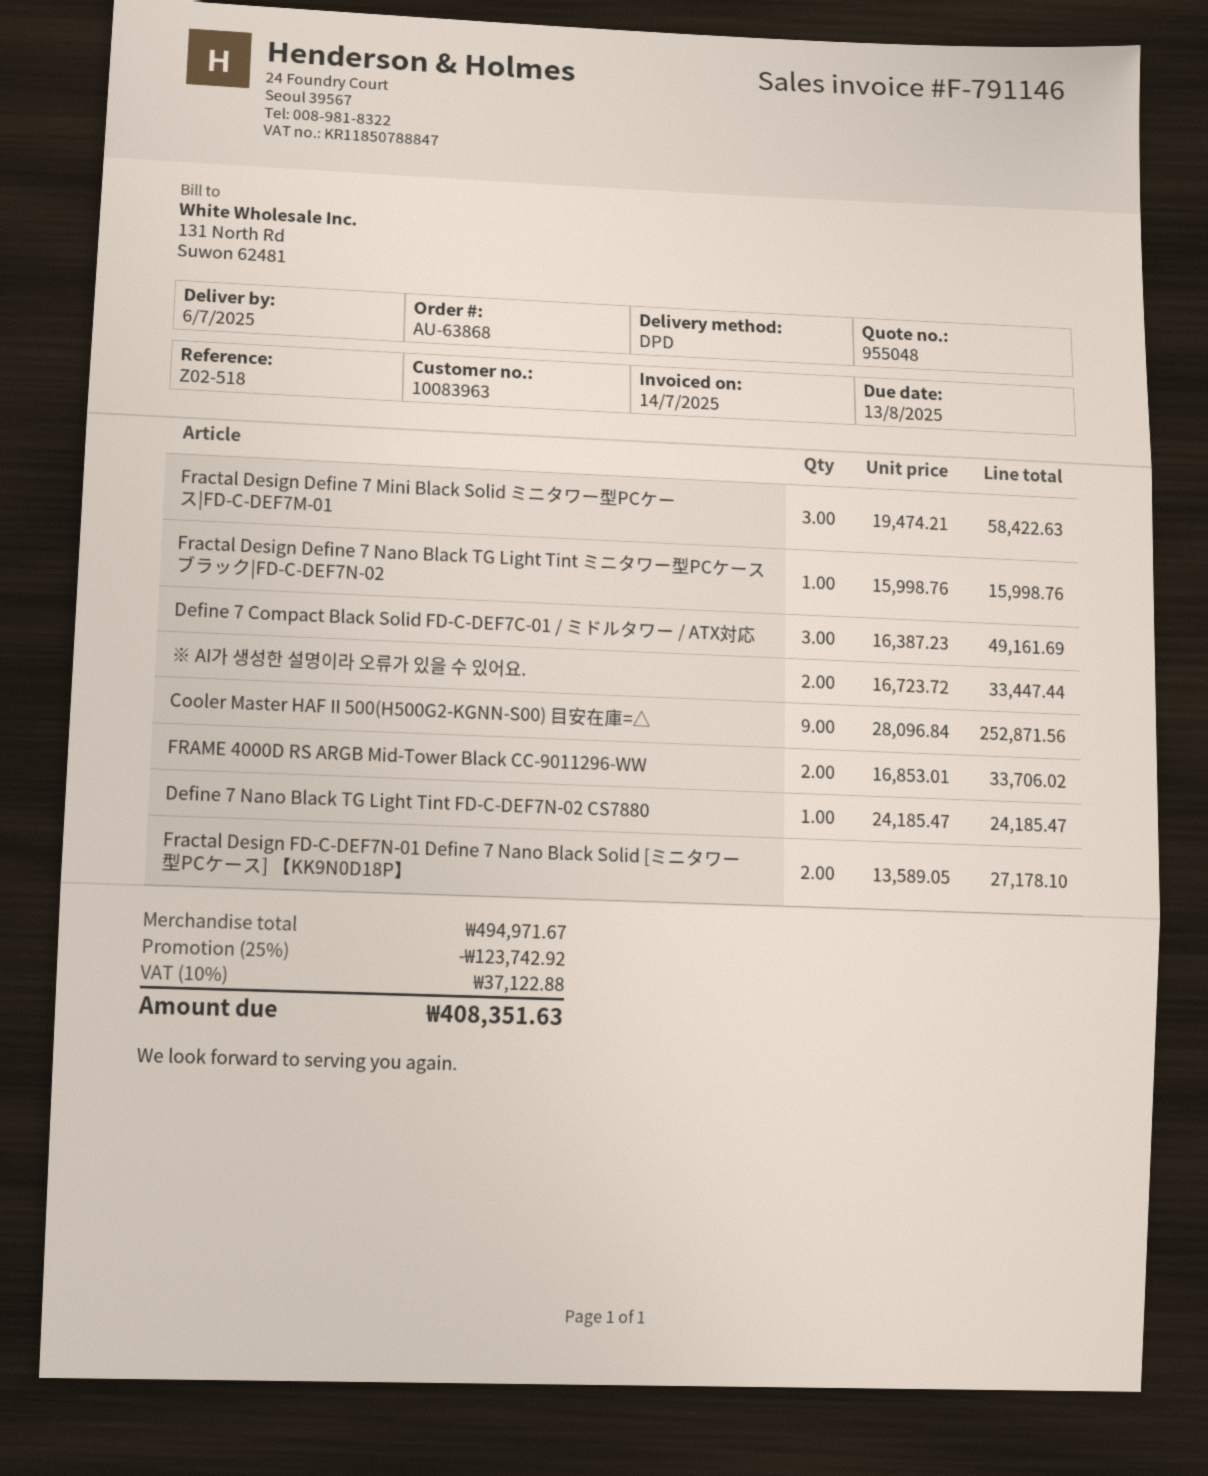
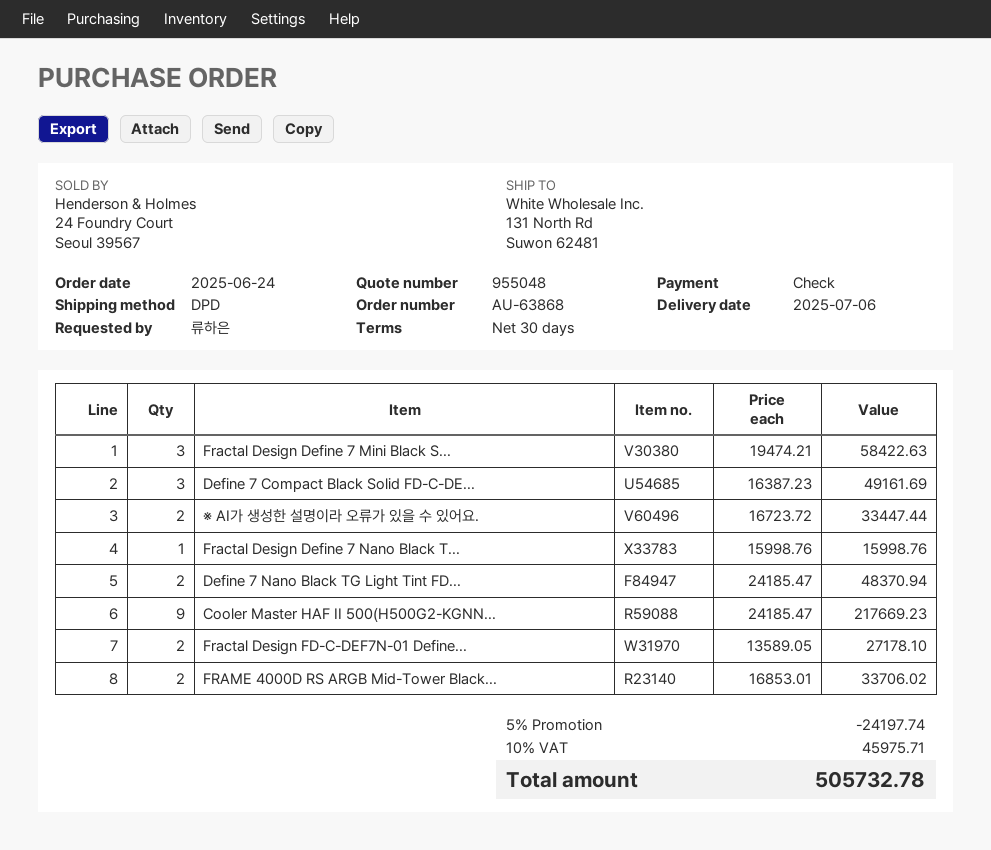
Cooler Master HAF II 500(H500G2-KGNN-S00) 目安在庫=△: 9 x 28096.84 = 252871.56 -> 9 x 24185.47 = 217669.23
Define 7 Nano Black TG Light Tint FD-C-DEF7N-02 CS7880: 1 x 24185.47 = 24185.47 -> 2 x 24185.47 = 48370.94
discount: 25% = 123742.92 -> 5% = 24197.74
tax: 10% = 37122.88 -> 10% = 45975.71
total: 408351.63 -> 505732.78

